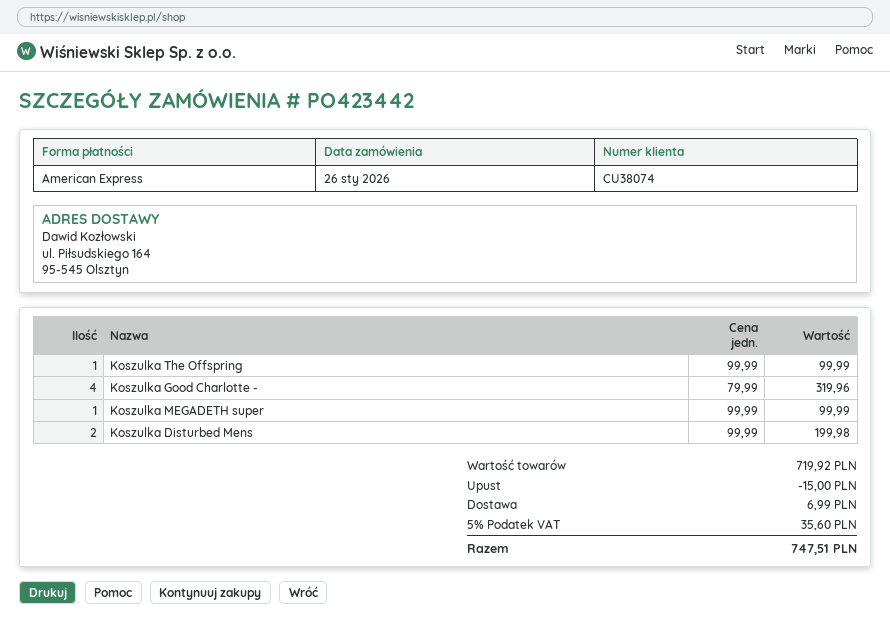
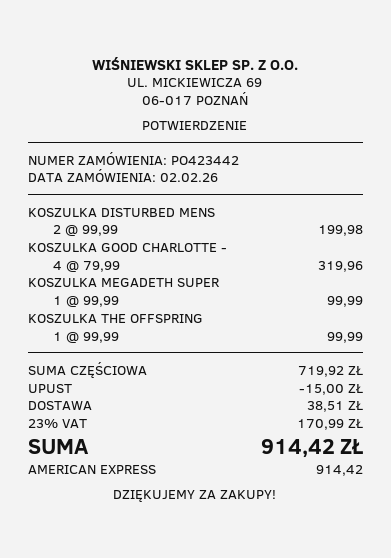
order date: 2026-01-26 -> 2026-02-02
shipping: 6.99 -> 38.51
tax: 5% = 35.60 -> 23% = 170.99
total: 747.51 -> 914.42

